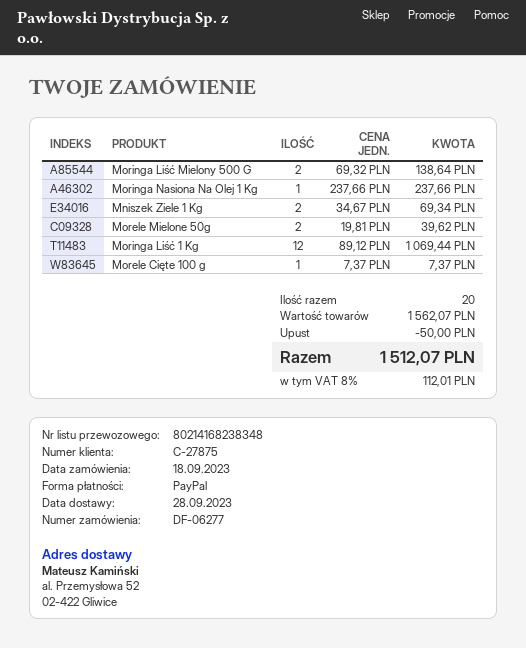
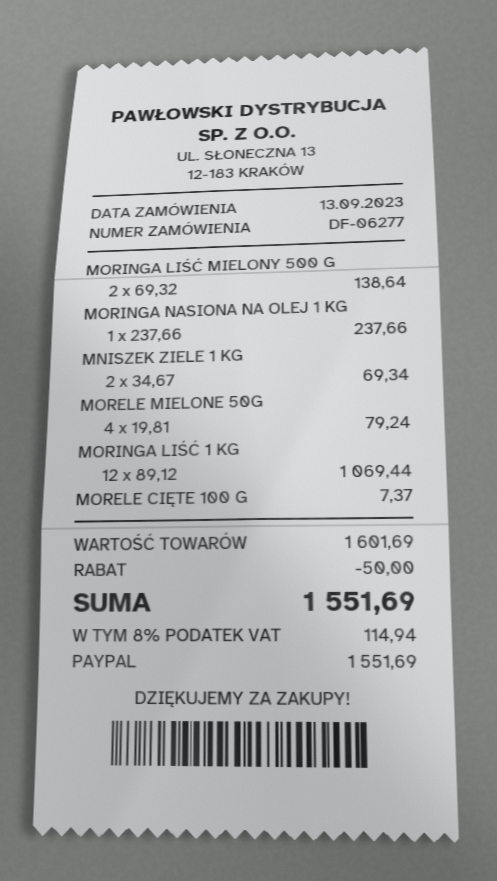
order date: 2023-09-18 -> 2023-09-13
Morele Mielone 50g: 2 x 19.81 = 39.62 -> 4 x 19.81 = 79.24
subtotal: 1562.07 -> 1601.69
tax: 8% = 112.01 -> 8% = 114.94
total: 1512.07 -> 1551.69

